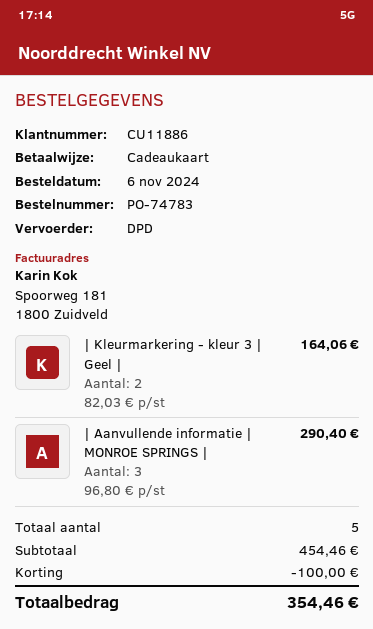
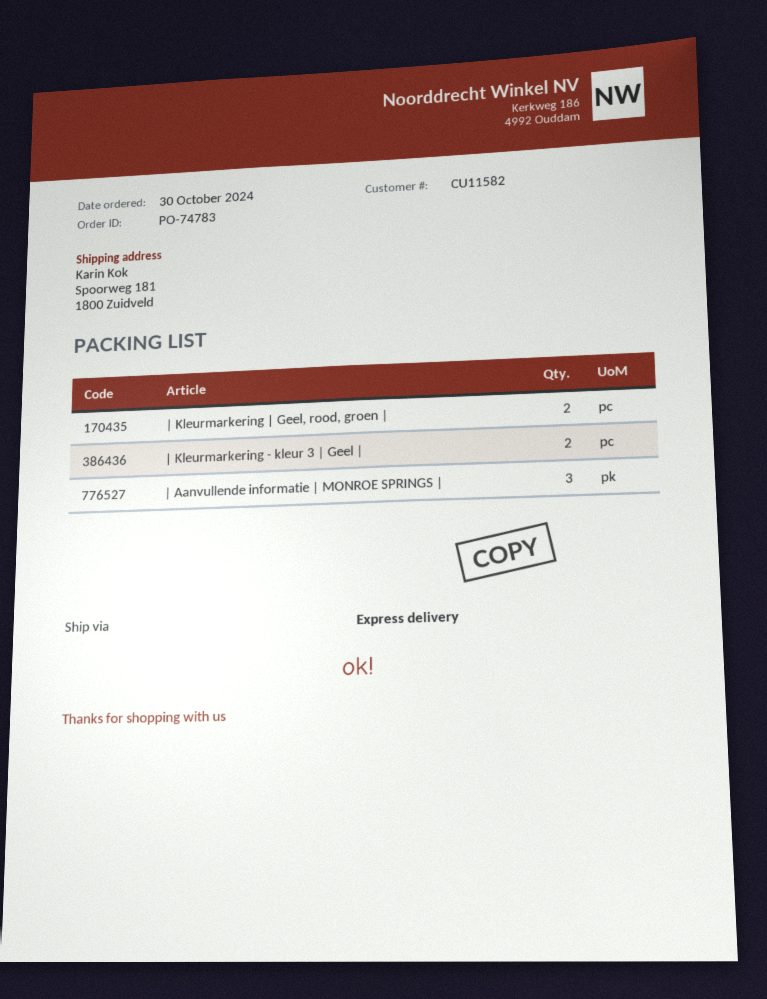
order date: 2024-11-06 -> 2024-10-30
customer number: CU11886 -> CU11582
shipping method: DPD -> express
| Kleurmarkering | Geel, rood, groen |: none -> 2

